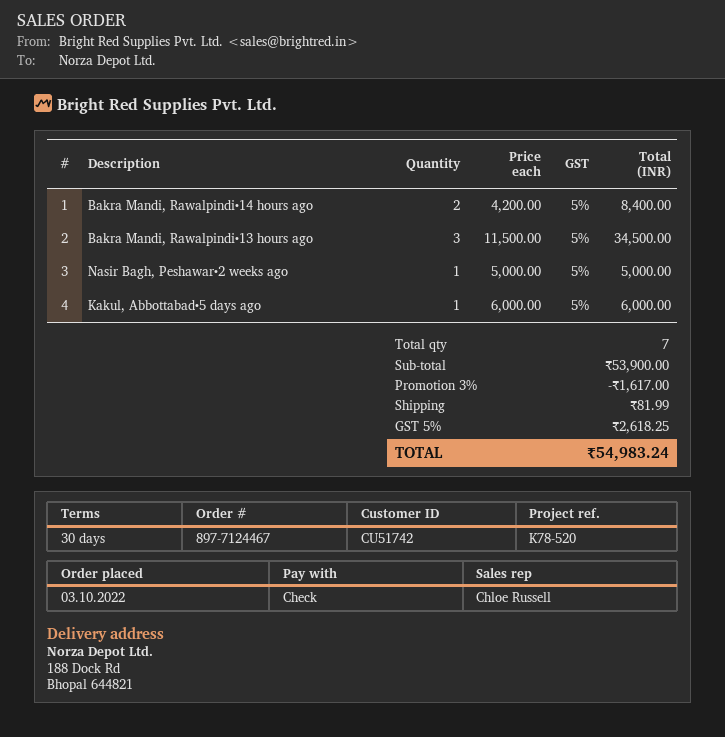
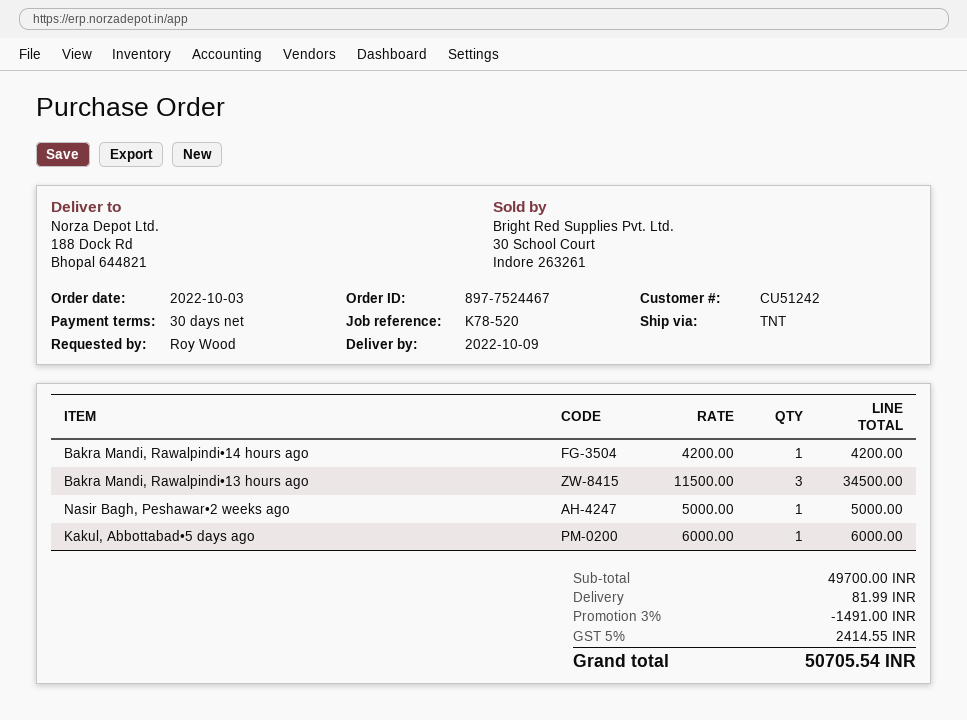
order number: 897-7124467 -> 897-7524467
customer number: CU51742 -> CU51242
Bakra Mandi, Rawalpindi•14 hours ago: 2 x 4200.00 = 8400.00 -> 1 x 4200.00 = 4200.00
subtotal: 53900.00 -> 49700.00
discount: 3% = 1617.00 -> 3% = 1491.00
tax: 5% = 2618.25 -> 5% = 2414.55
total: 54983.24 -> 50705.54

